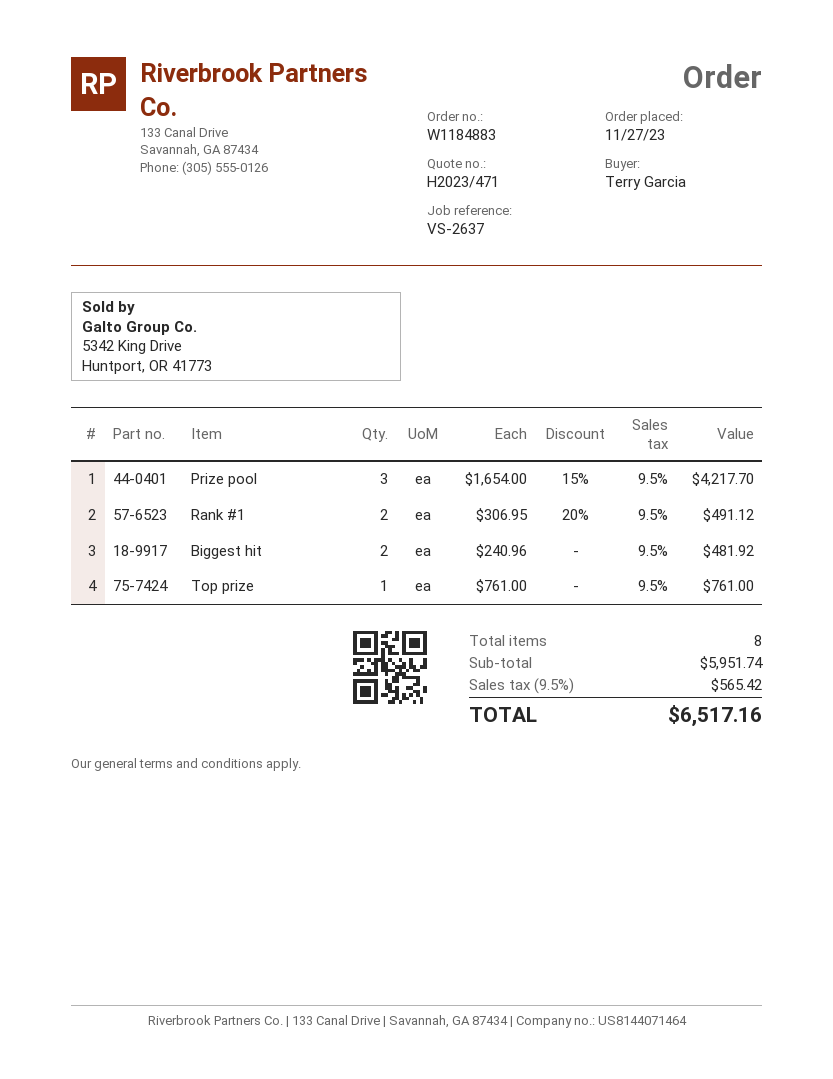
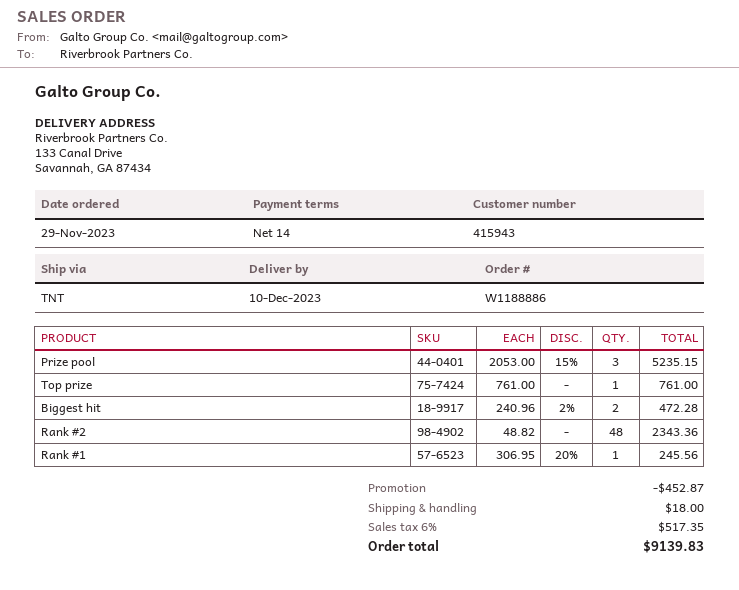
order number: W1184883 -> W1188886
order date: 2023-11-27 -> 2023-11-29
Prize pool: 3 x 1654.00 - 15% = 4217.70 -> 3 x 2053.00 - 15% = 5235.15
Rank #1: 2 x 306.95 - 20% = 491.12 -> 1 x 306.95 - 20% = 245.56
Biggest hit: 2 x 240.96 = 481.92 -> 2 x 240.96 - 2% = 472.28
Rank #2: none -> 48 x 48.82 = 2343.36
discount: none -> 452.87
shipping: none -> 18.00
tax: 9.5% = 565.42 -> 6% = 517.35
total: 6517.16 -> 9139.83

